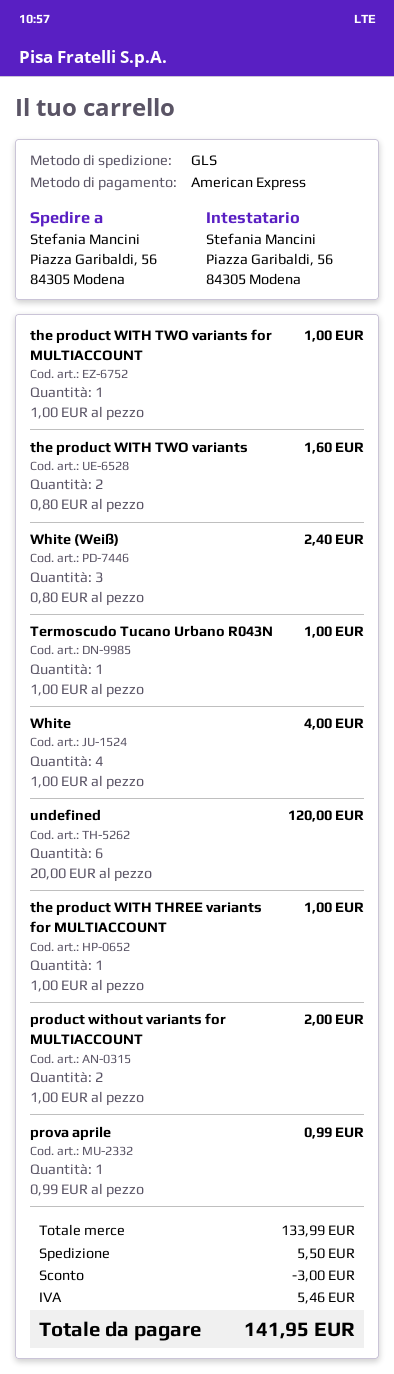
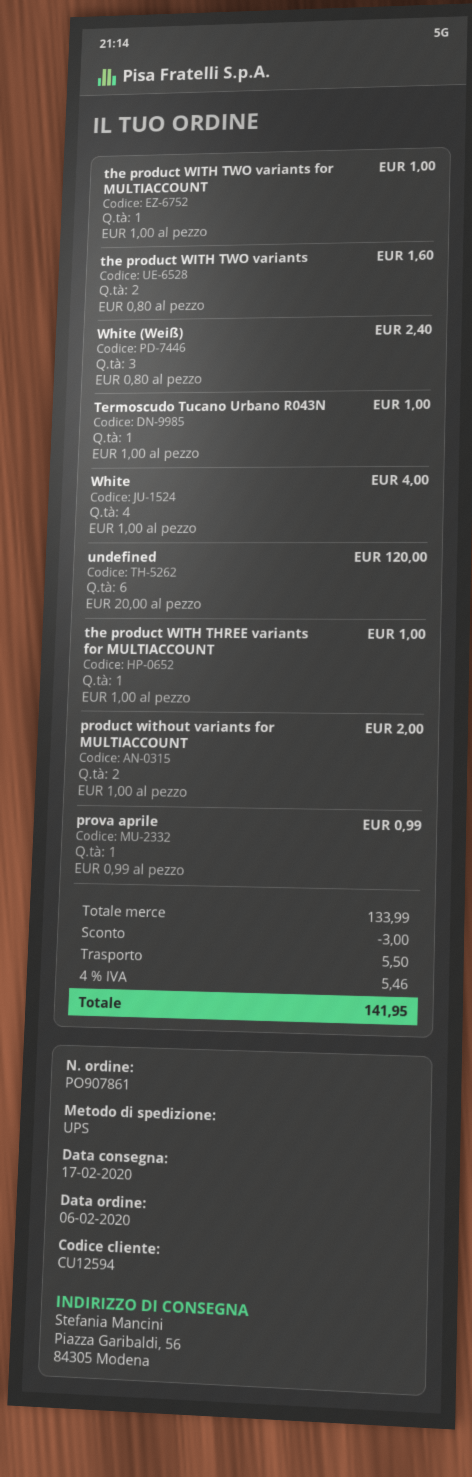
shipping method: GLS -> UPS

